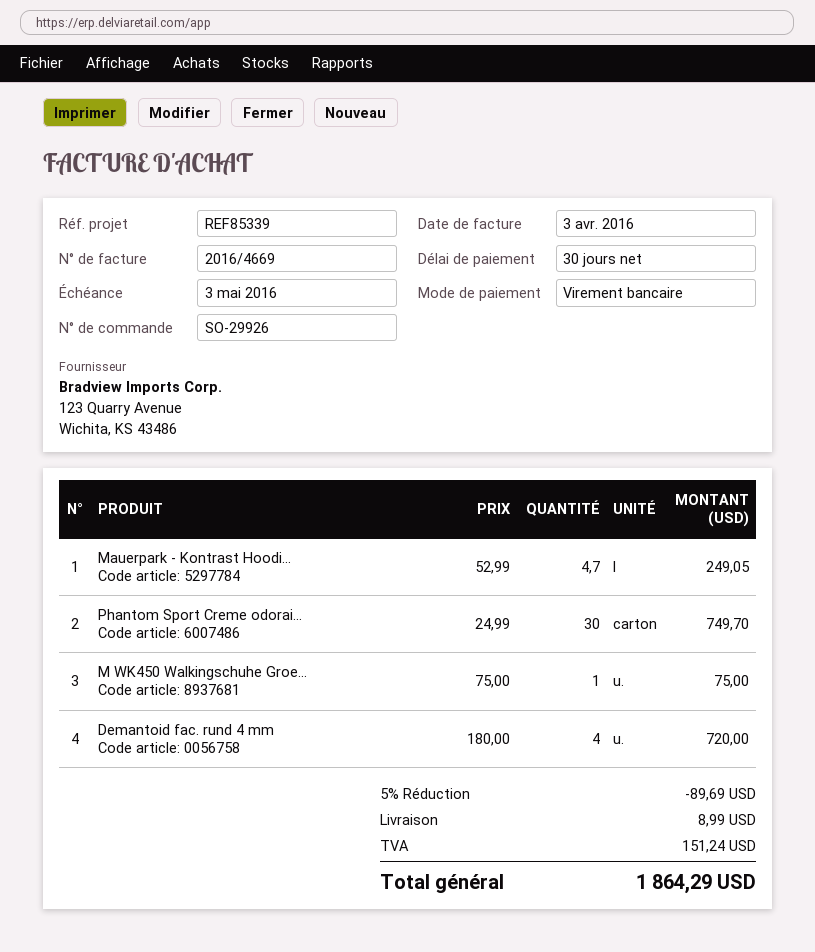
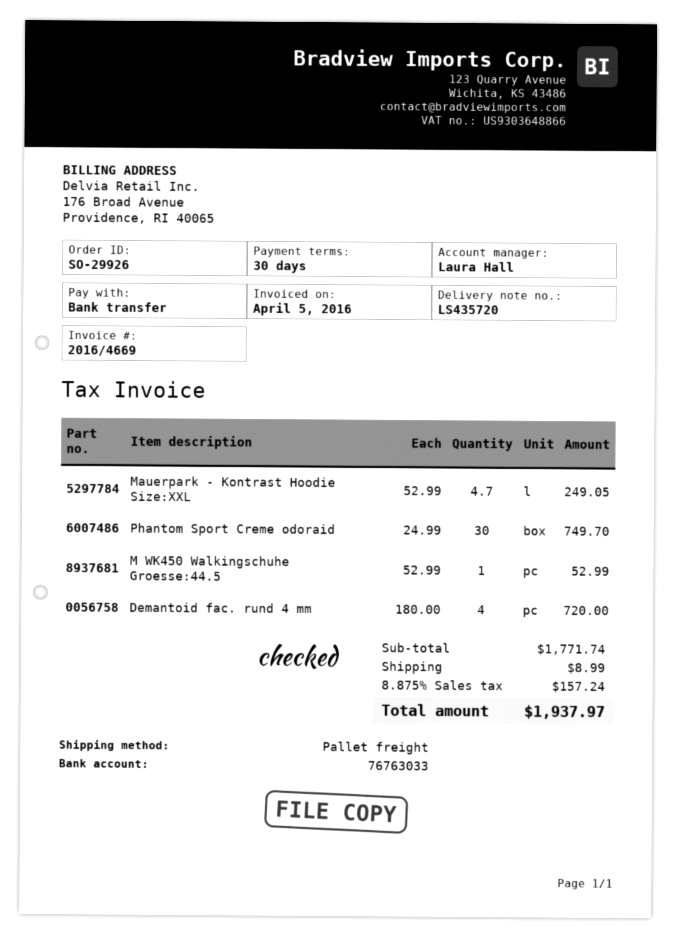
invoice date: 2016-04-03 -> 2016-04-05
M WK450 Walkingschuhe Groe...: 1 x 75.00 = 75.00 -> 1 x 52.99 = 52.99
discount: 5% = 89.69 -> none
tax: 151.24 -> 157.24
total: 1864.29 -> 1937.97

